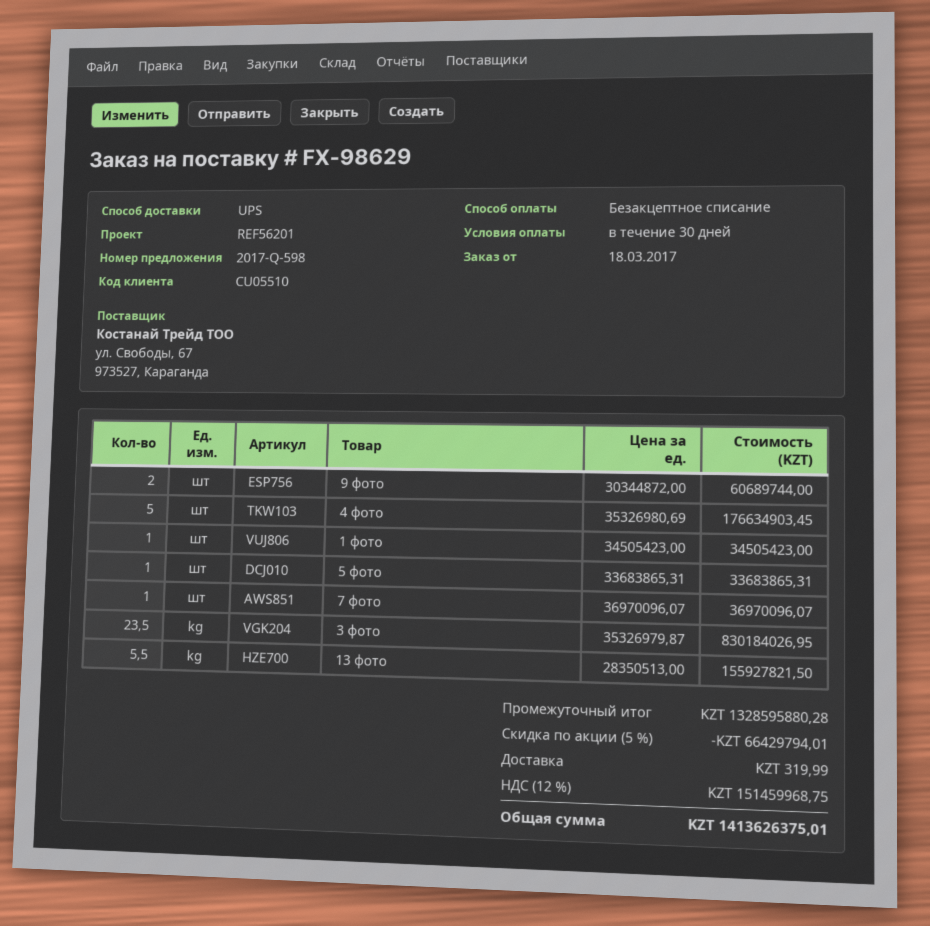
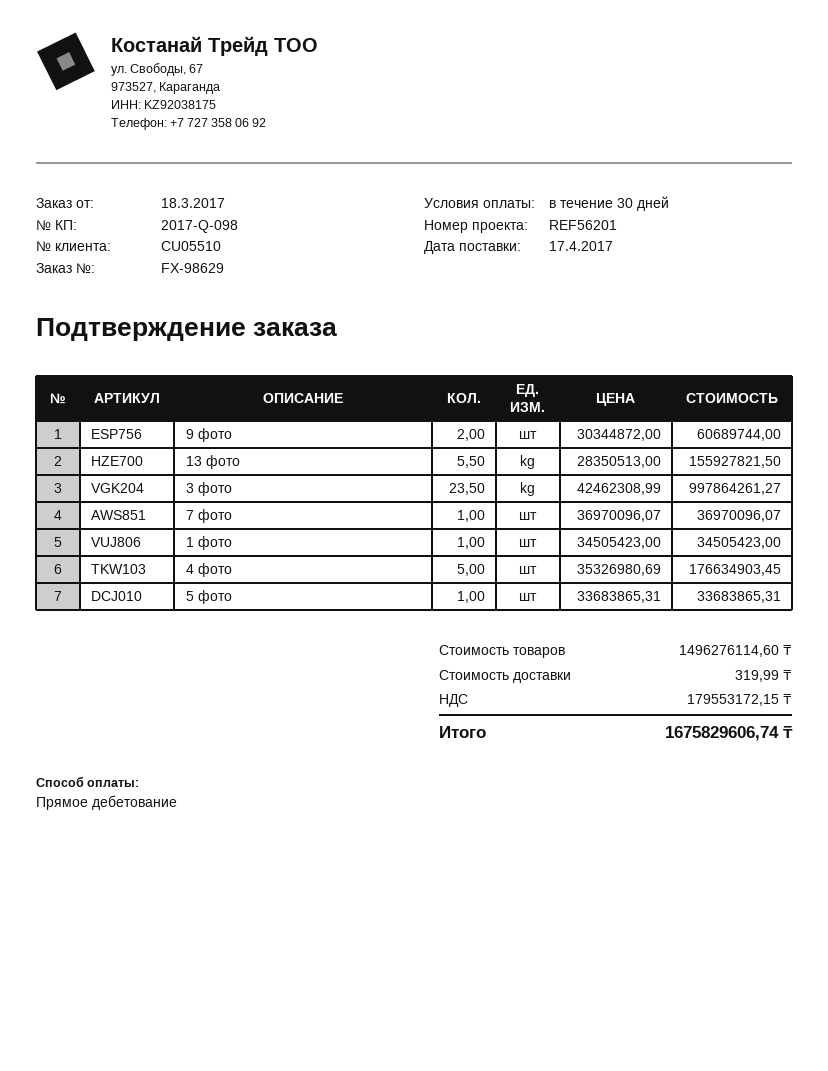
quote number: 2017-Q-598 -> 2017-Q-098
3 фото: 23.5 x 35326979.87 = 830184026.95 -> 23.5 x 42462308.99 = 997864261.27
subtotal: 1328595880.28 -> 1496276114.60
discount: 5% = 66429794.01 -> none
tax: 151459968.75 -> 179553172.15
total: 1413626375.01 -> 1675829606.74

